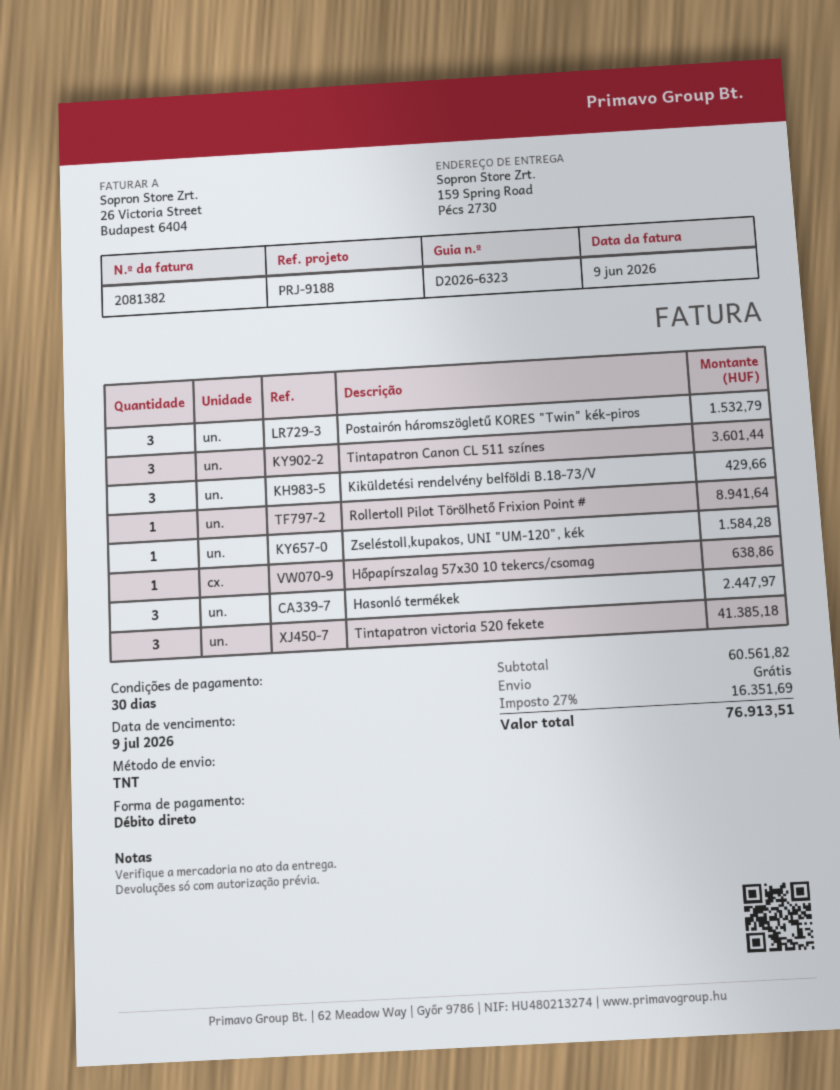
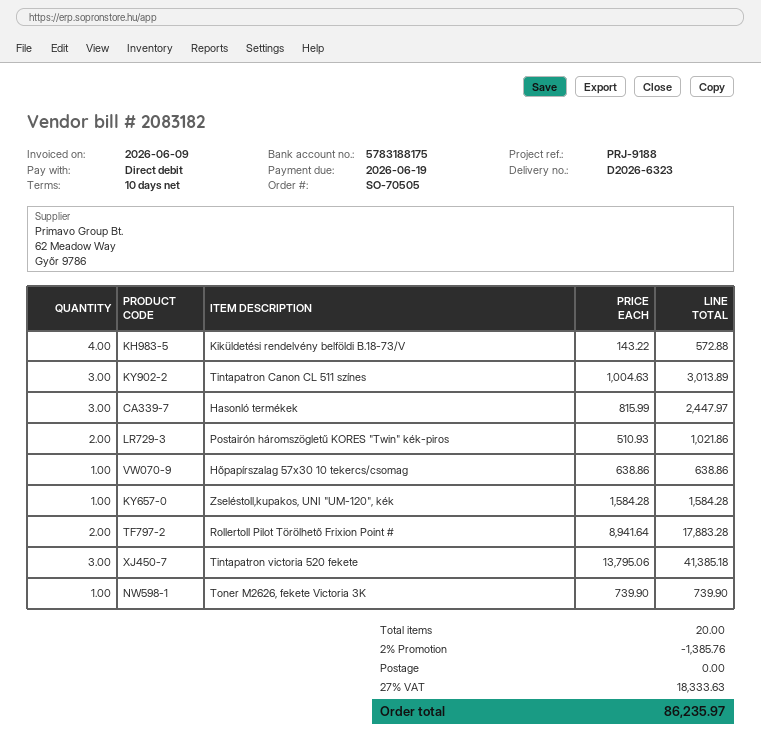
invoice number: 2081382 -> 2083182
payment terms: 30 days -> 10 days
due date: 2026-07-09 -> 2026-06-19
Postairón háromszögletű KORES "Twin" kék-piros: 3 for 1532.79 -> 2 for 1021.86
Tintapatron Canon CL 511 színes: 3 for 3601.44 -> 3 for 3013.89
Kiküldetési rendelvény belföldi B.18-73/V: 3 for 429.66 -> 4 for 572.88
Rollertoll Pilot Törölhető Frixion Point #: 1 for 8941.64 -> 2 for 17883.28
Toner M2626, fekete Victoria 3K: none -> 1 for 739.90
discount: none -> 2% = 1385.76
tax: 27% = 16351.69 -> 27% = 18333.63
total: 76913.51 -> 86235.97

